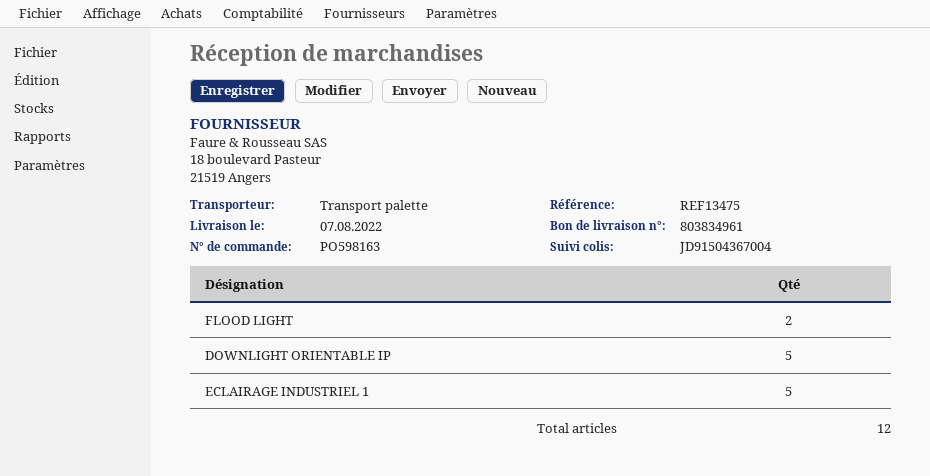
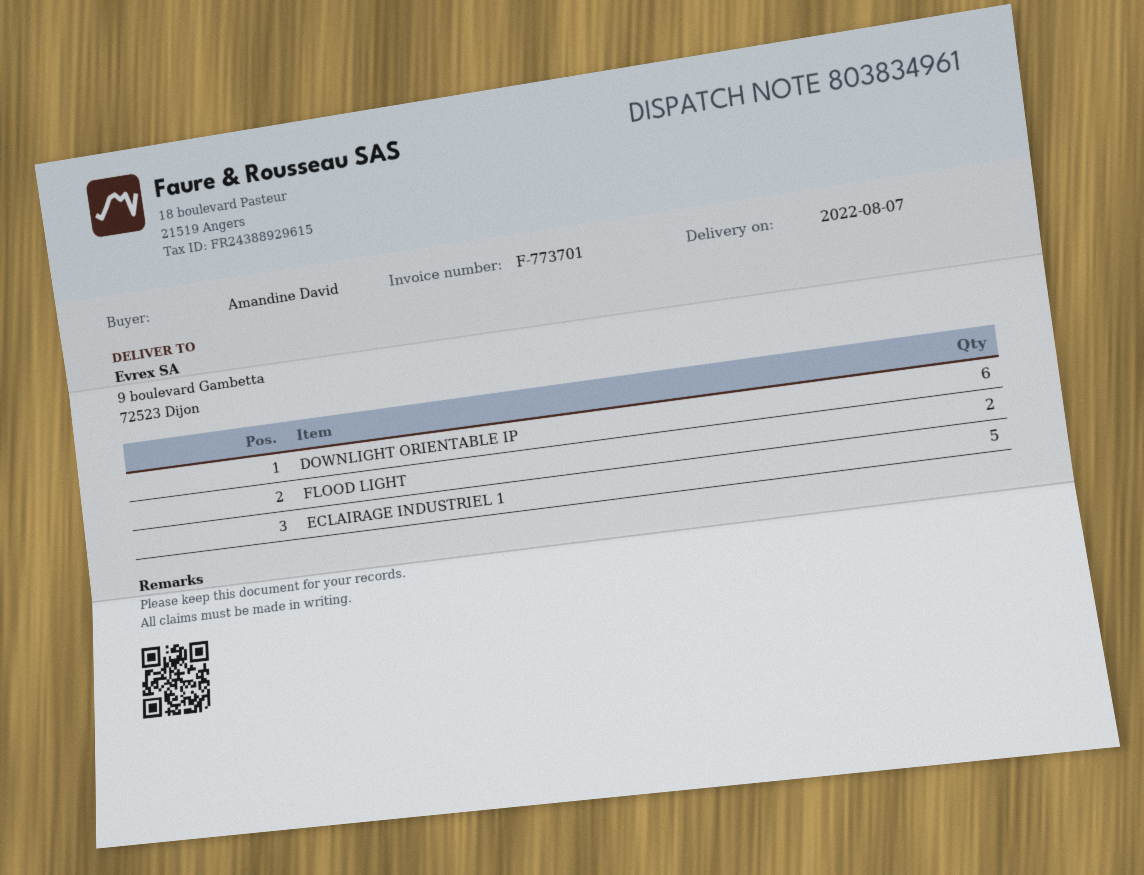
DOWNLIGHT ORIENTABLE IP: 5 -> 6

